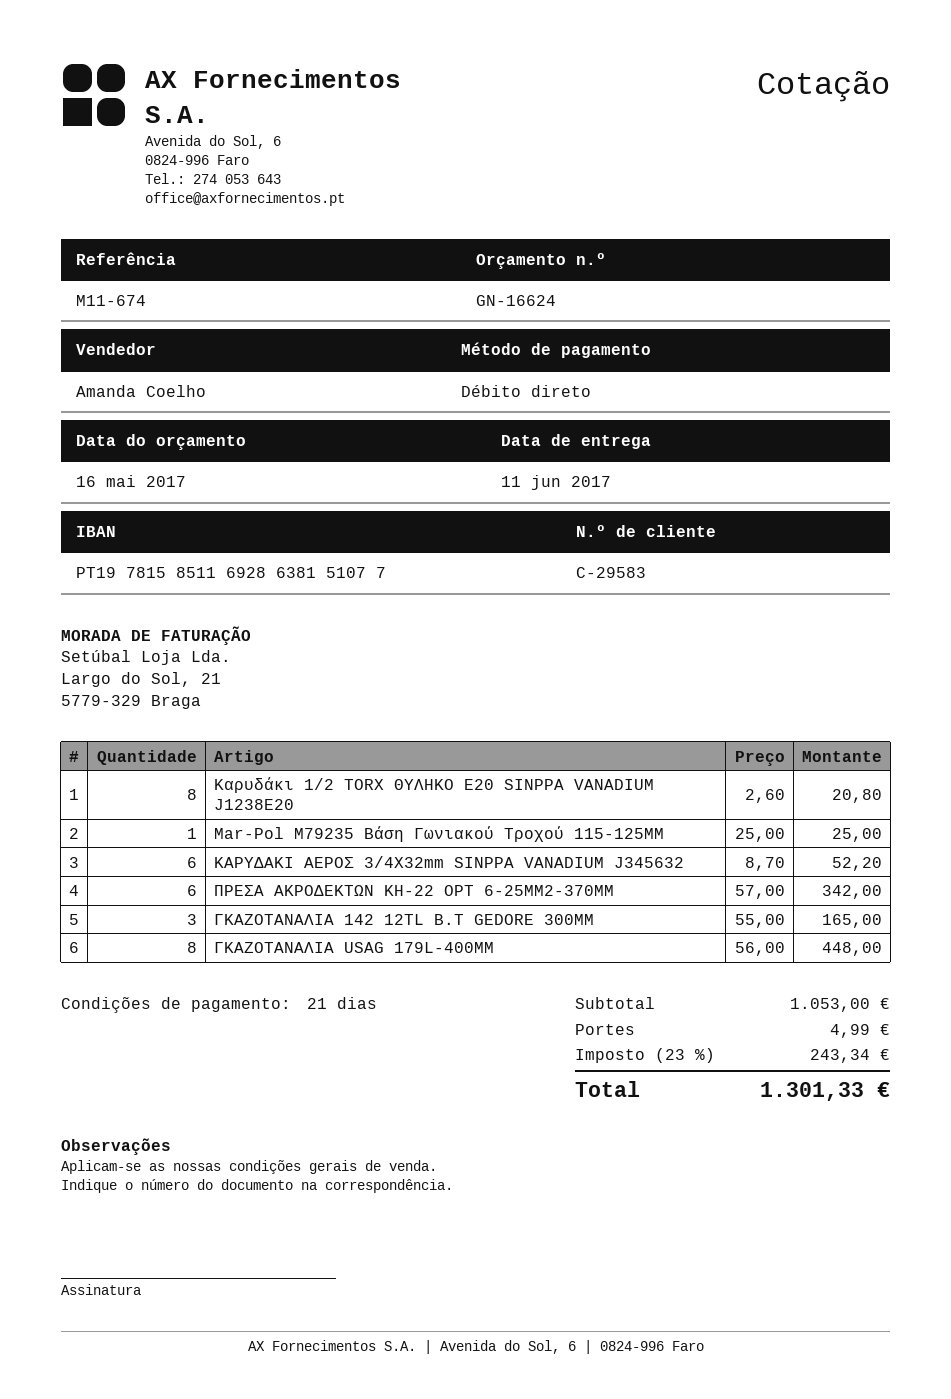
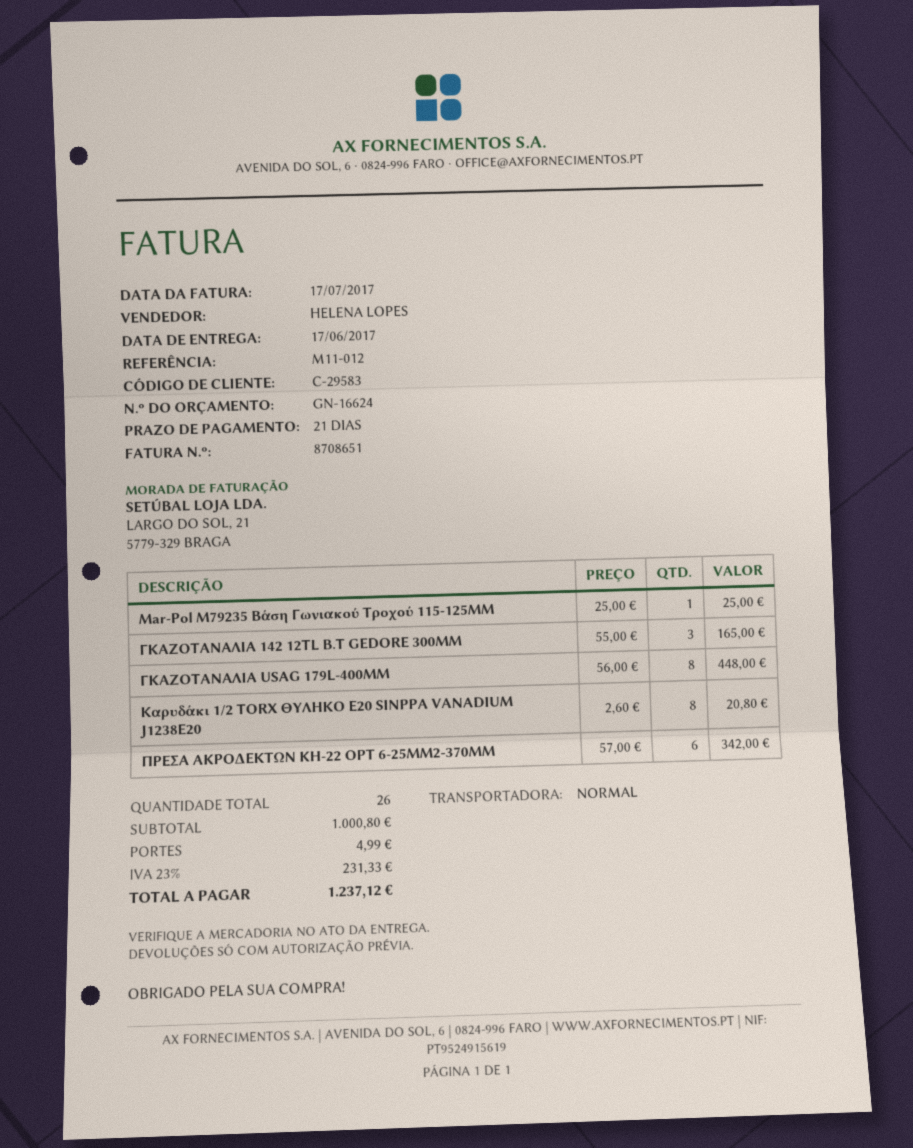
delivery date: 2017-06-11 -> 2017-06-17
reference: M11-674 -> M11-012
sales rep: Amanda Coelho -> HELENA LOPES
ΚΑΡΥΔΑΚΙ ΑΕΡΟΣ 3/4Χ32mm SINPPA VANADIUM J345632: 6 x 8.70 = 52.20 -> none
subtotal: 1053.00 -> 1000.80
tax: 23% = 243.34 -> 23% = 231.33
total: 1301.33 -> 1237.12

